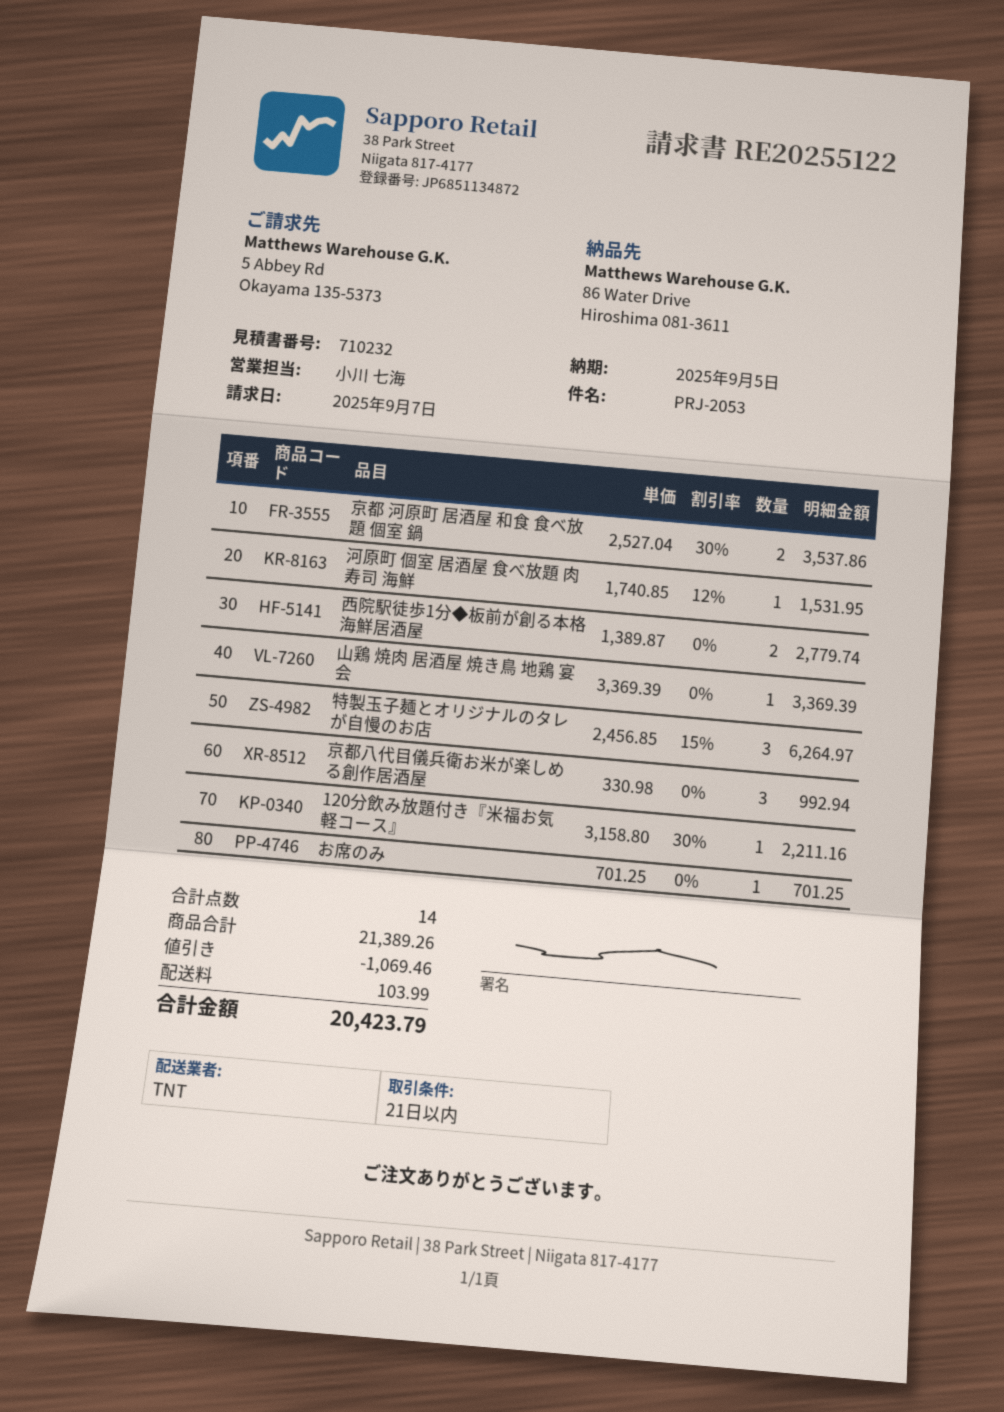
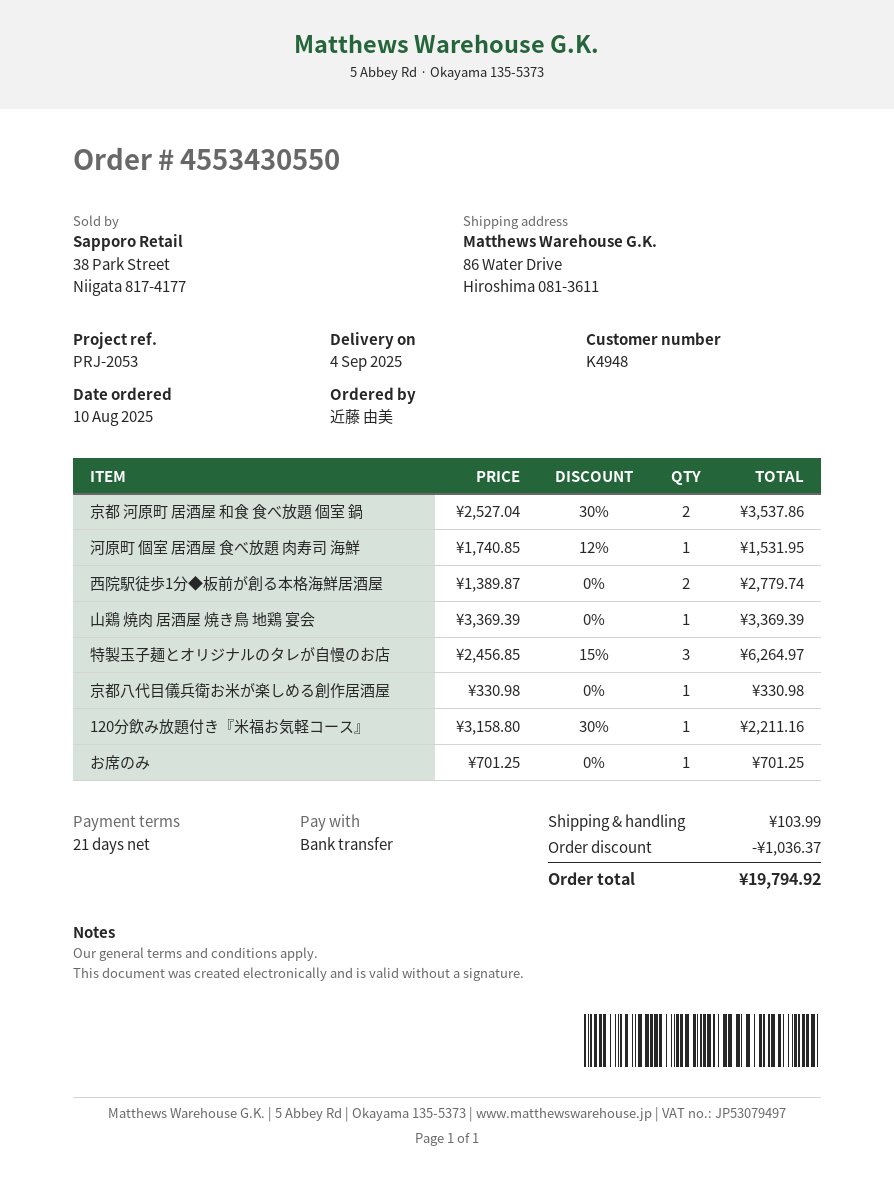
delivery date: 2025-09-05 -> 2025-09-04
京都八代目儀兵衛お米が楽しめる創作居酒屋: 3 x 330.98 = 992.94 -> 1 x 330.98 = 330.98
discount: 1069.46 -> 1036.37
total: 20423.79 -> 19794.92

